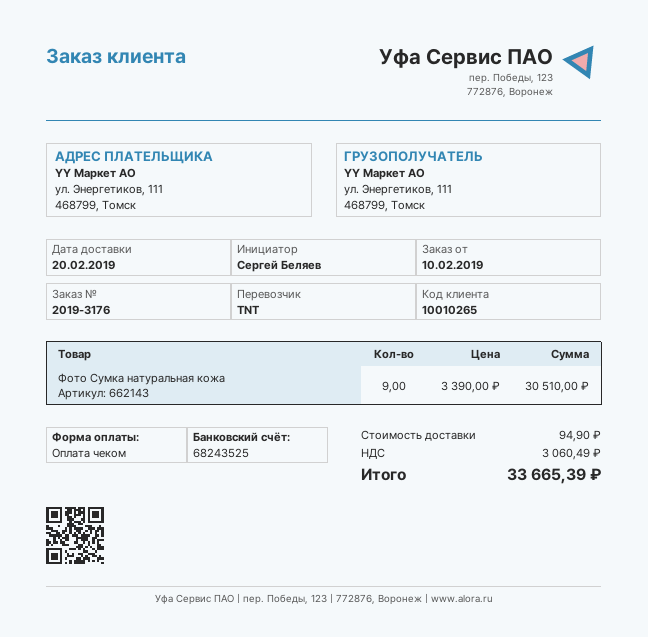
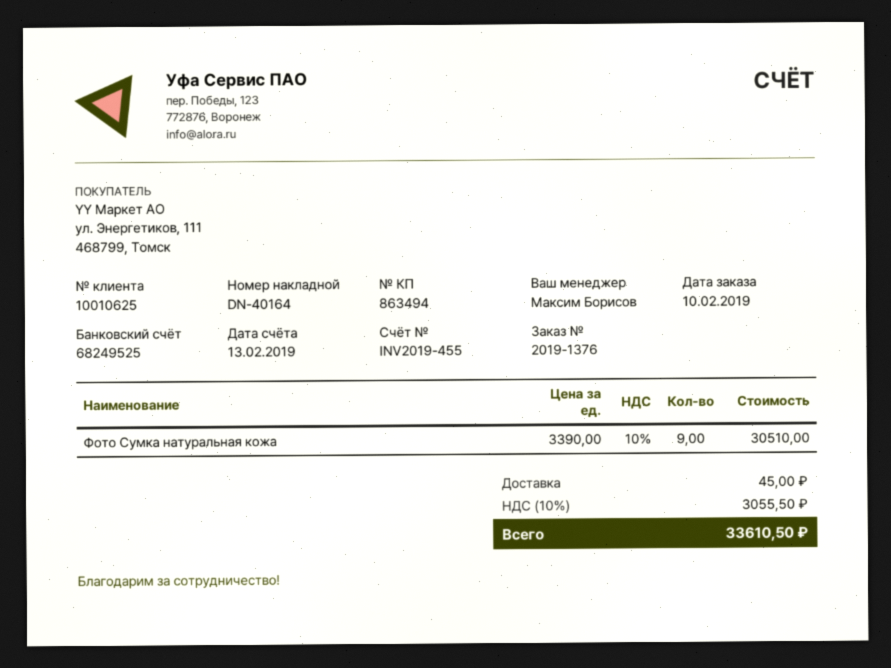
order number: 2019-3176 -> 2019-1376
customer number: 10010265 -> 10010625
bank account: 68243525 -> 68249525
shipping: 94.90 -> 45.00
tax: 3060.49 -> 3055.50
total: 33665.39 -> 33610.50

